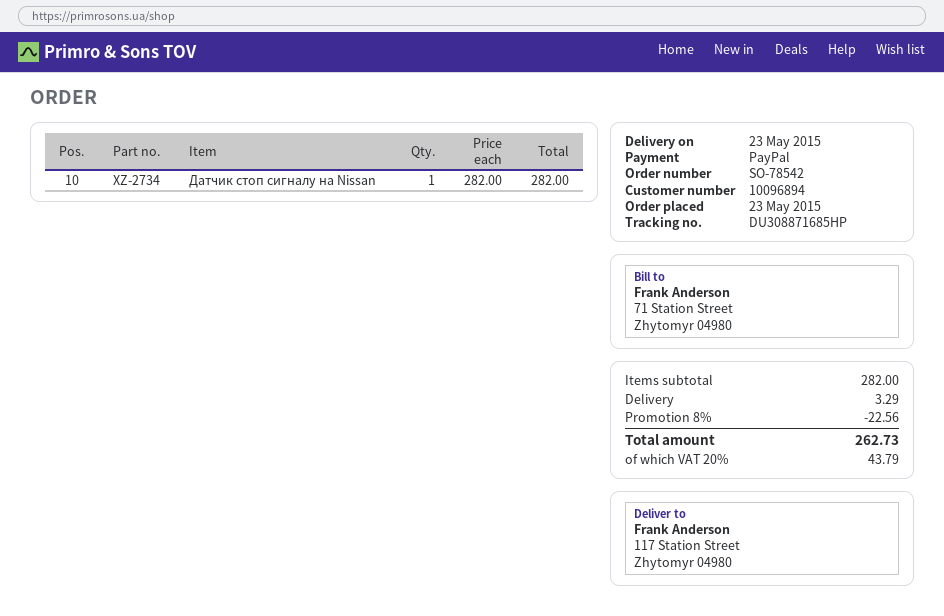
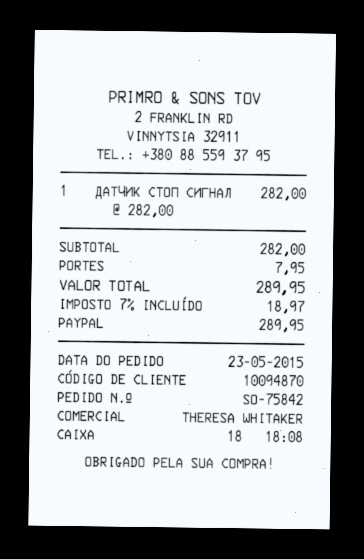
order number: SO-78542 -> SO-75842
customer number: 10096894 -> 10094870
discount: 8% = 22.56 -> none
shipping: 3.29 -> 7.95
tax: 20% = 43.79 -> 7% = 18.97
total: 262.73 -> 289.95

